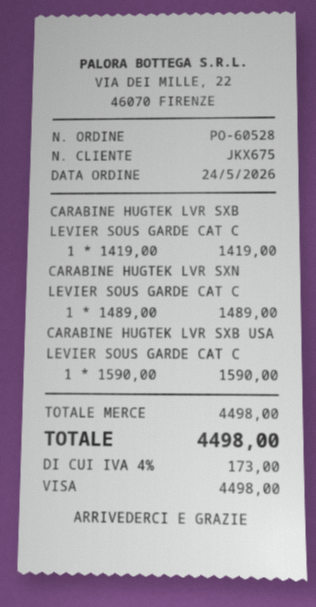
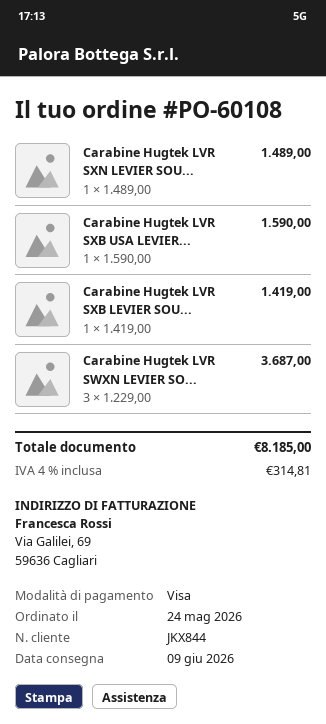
order number: PO-60528 -> PO-60108
customer number: JKX675 -> JKX844
Carabine Hugtek LVR SWXN LEVIER SO...: none -> 3 x 1229.00 = 3687.00
tax: 4% = 173.00 -> 4% = 314.81
total: 4498.00 -> 8185.00

